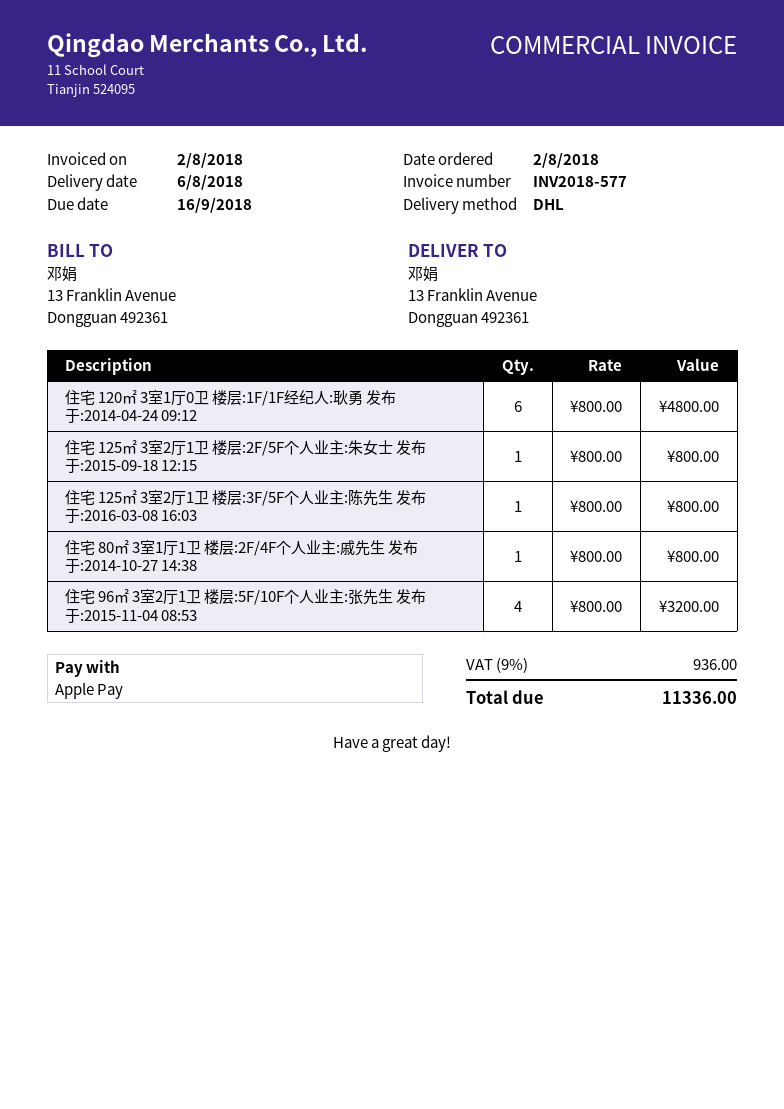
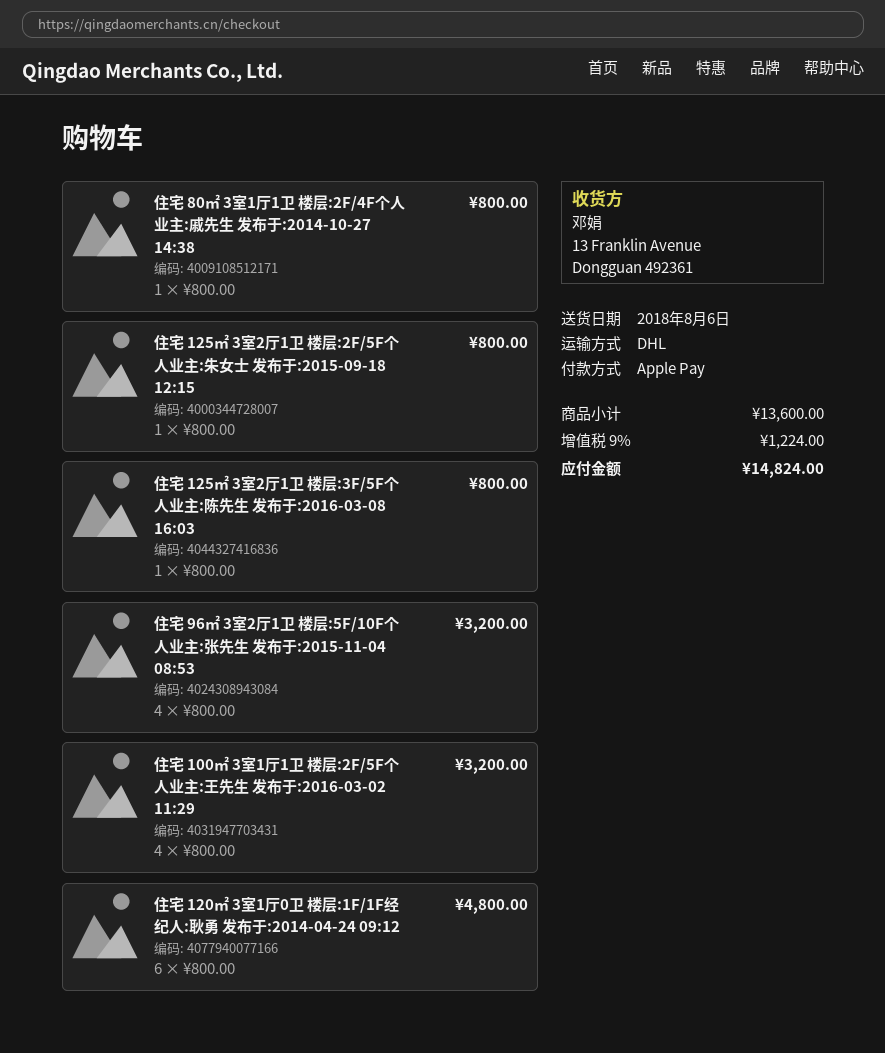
住宅 100㎡ 3室1厅1卫 楼层:2F/5F个人业主:王先生 发布于:2016-03-02 11:29: none -> 4 x 800.00 = 3200.00
tax: 9% = 936.00 -> 9% = 1224.00
total: 11336.00 -> 14824.00

